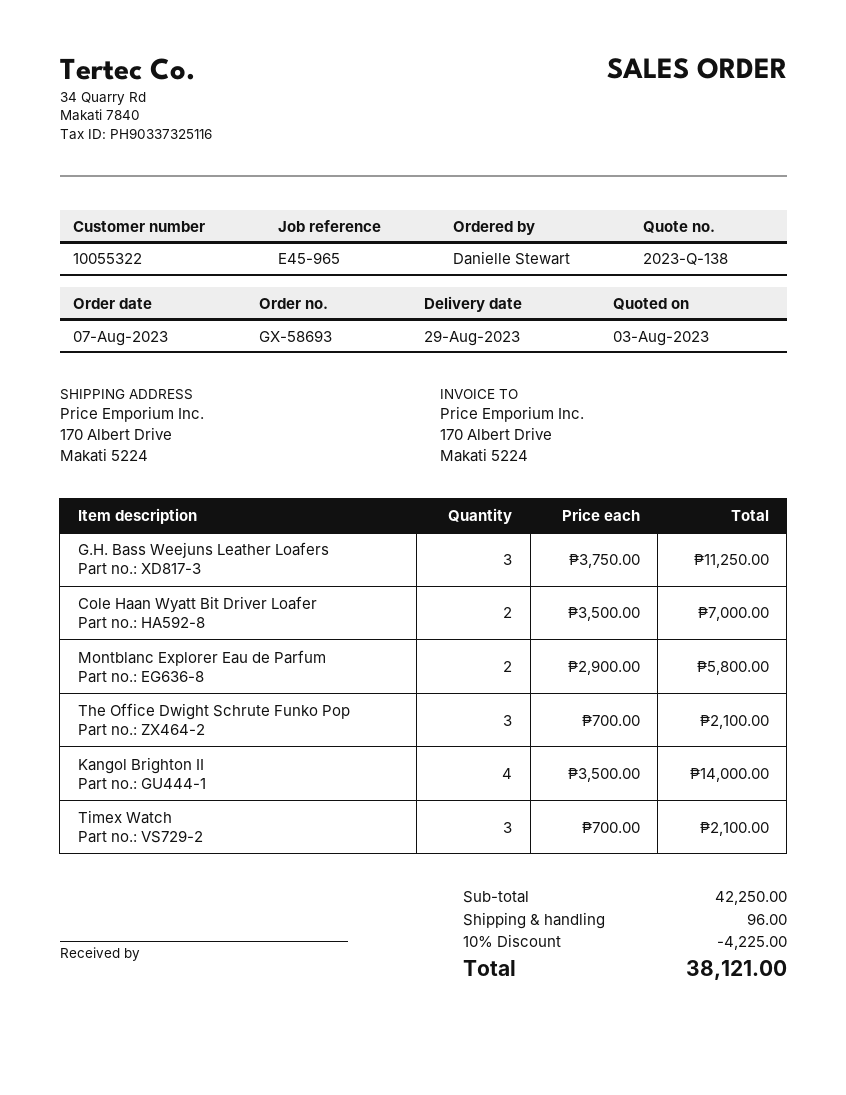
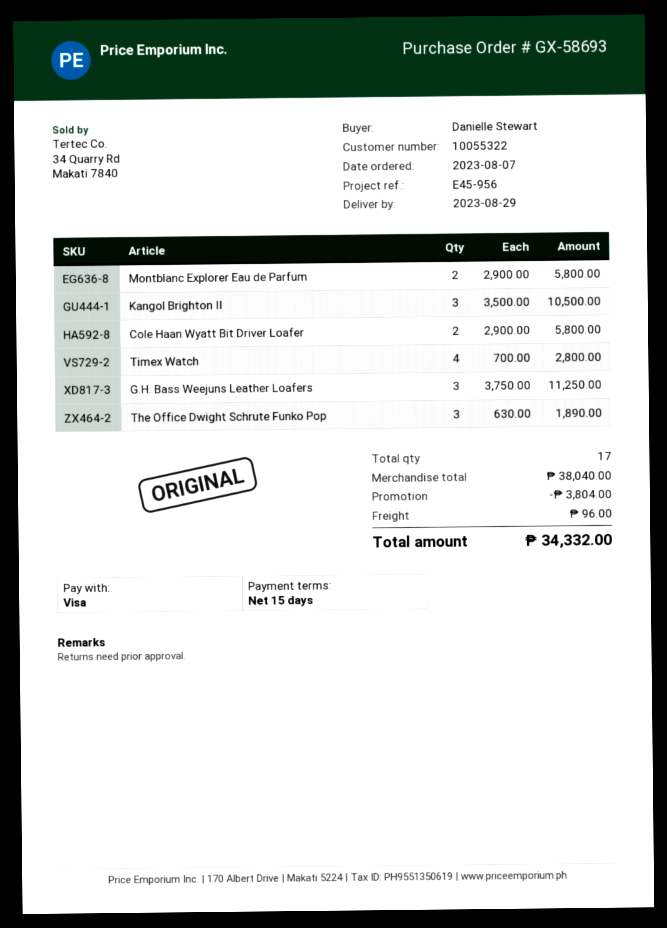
reference: E45-965 -> E45-956
Cole Haan Wyatt Bit Driver Loafer: 2 x 3500.00 = 7000.00 -> 2 x 2900.00 = 5800.00
The Office Dwight Schrute Funko Pop: 3 x 700.00 = 2100.00 -> 3 x 630.00 = 1890.00
Kangol Brighton II: 4 x 3500.00 = 14000.00 -> 3 x 3500.00 = 10500.00
Timex Watch: 3 x 700.00 = 2100.00 -> 4 x 700.00 = 2800.00
subtotal: 42250.00 -> 38040.00
discount: 4225.00 -> 3804.00
total: 38121.00 -> 34332.00

